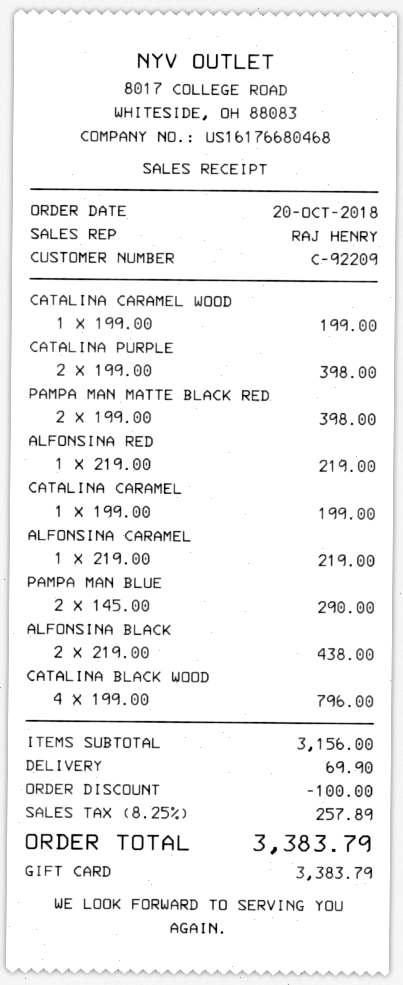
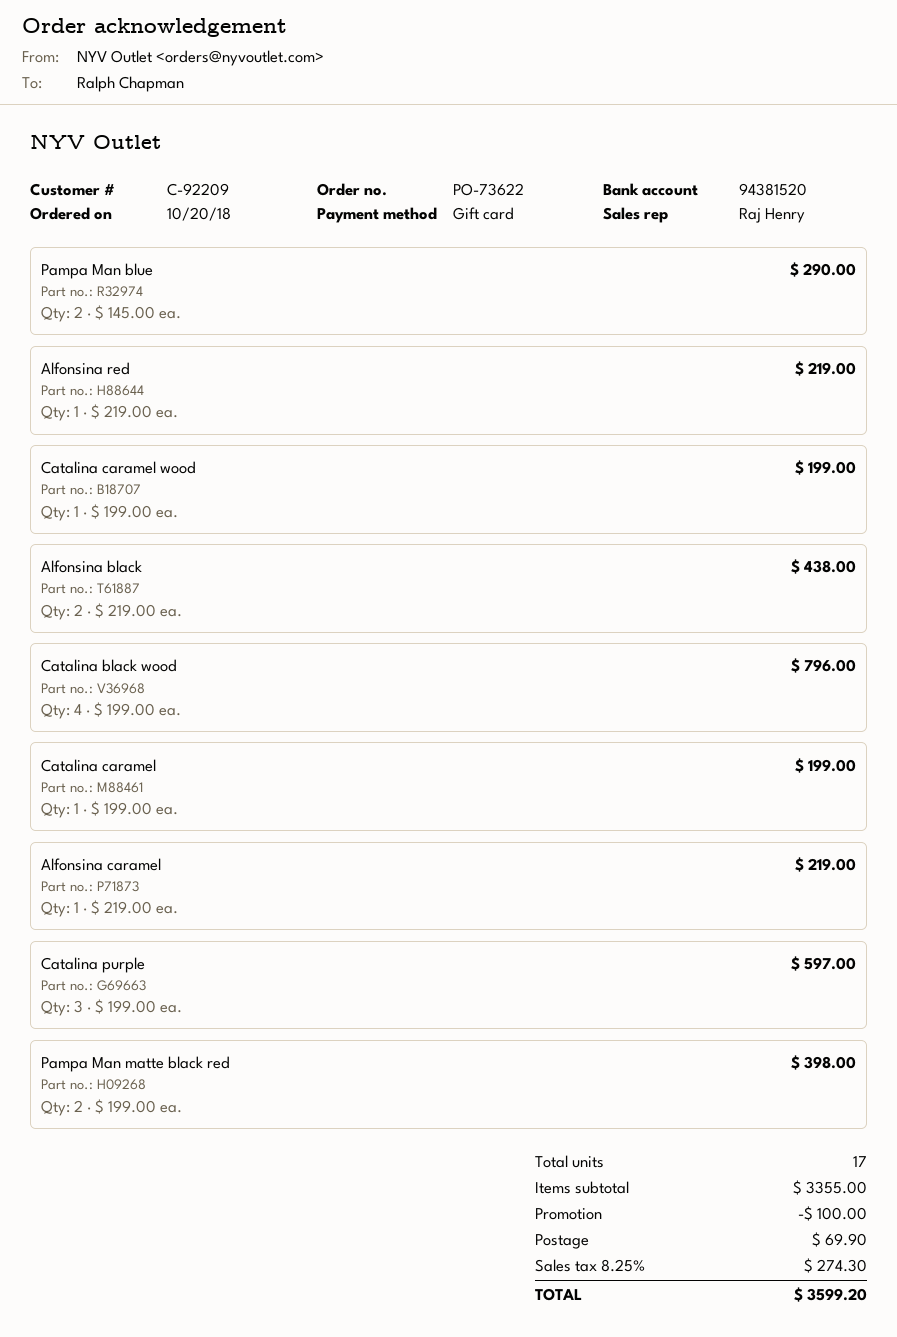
CATALINA PURPLE: 2 x 199.00 = 398.00 -> 3 x 199.00 = 597.00
subtotal: 3156.00 -> 3355.00
tax: 8.25% = 257.89 -> 8.25% = 274.30
total: 3383.79 -> 3599.20

